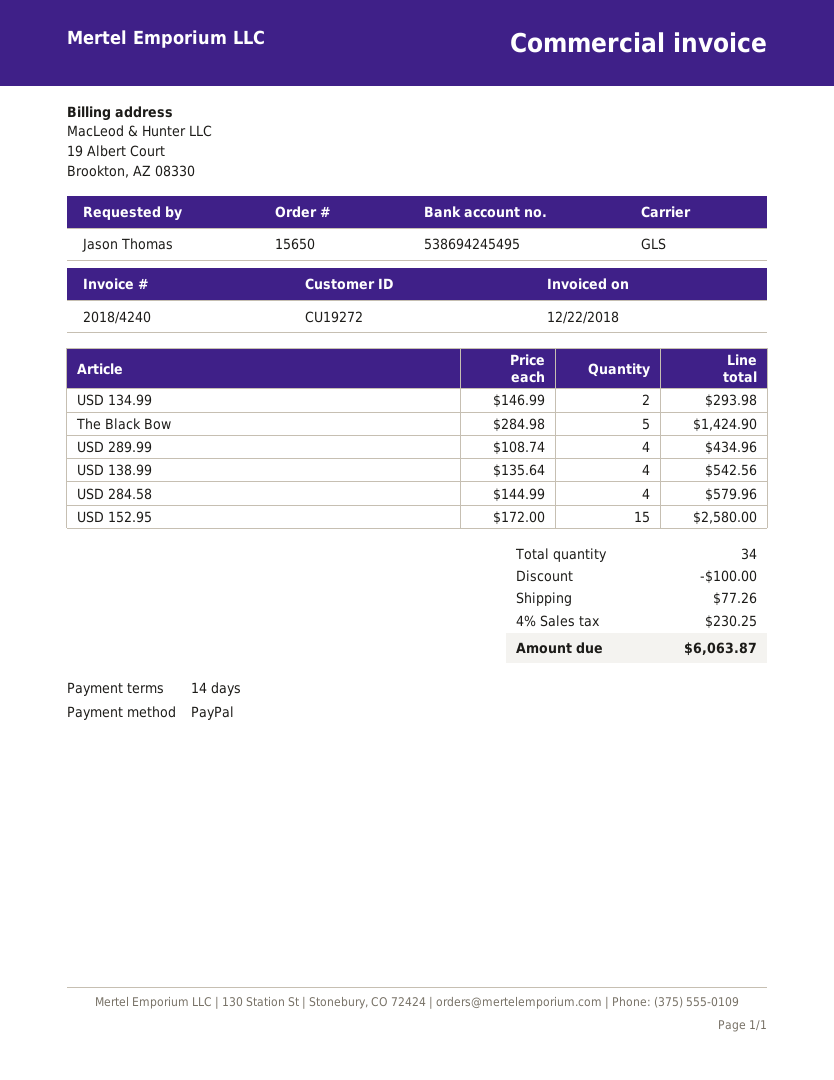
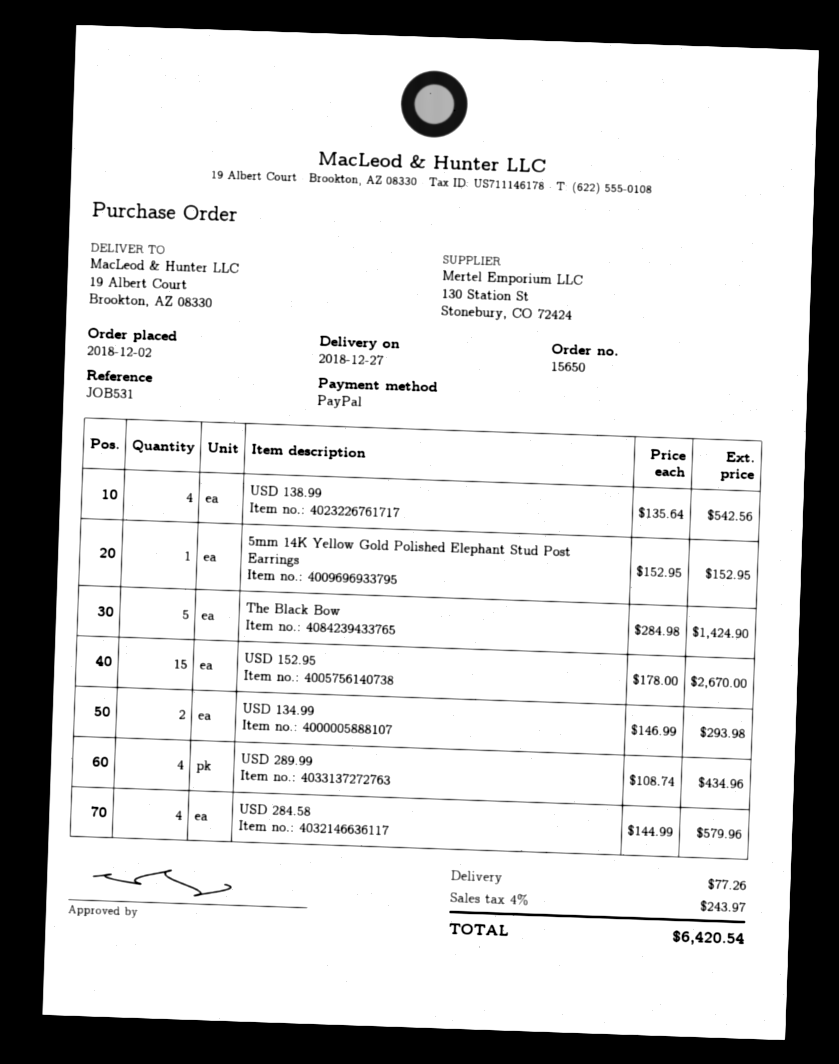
USD 152.95: 15 x 172.00 = 2580.00 -> 15 x 178.00 = 2670.00
5mm 14K Yellow Gold Polished Elephant Stud Post Earrings: none -> 1 x 152.95 = 152.95
discount: 100.00 -> none
tax: 4% = 230.25 -> 4% = 243.97
total: 6063.87 -> 6420.54

